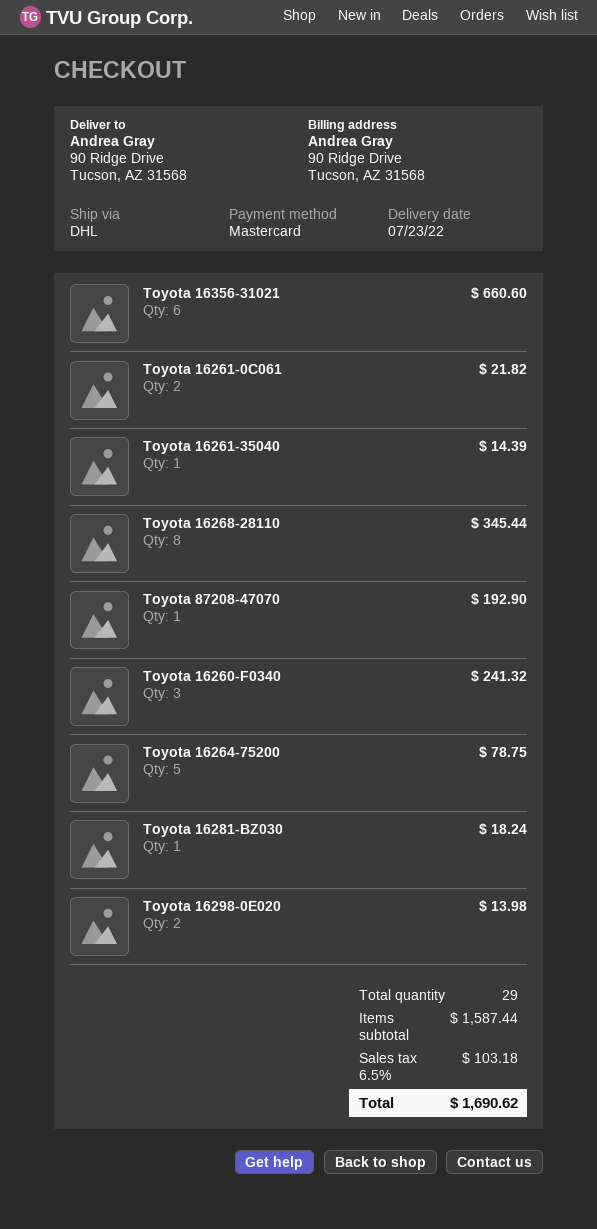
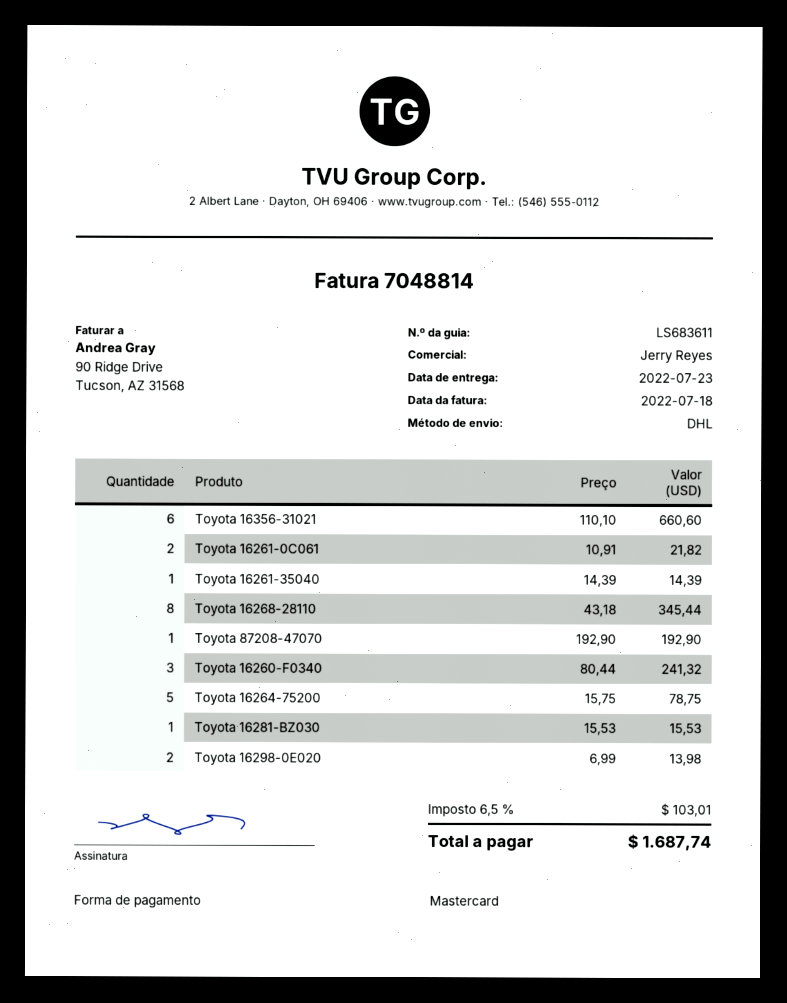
Toyota 16281-BZ030: 1 for 18.24 -> 1 for 15.53
tax: 6.5% = 103.18 -> 6.5% = 103.01
total: 1690.62 -> 1687.74

